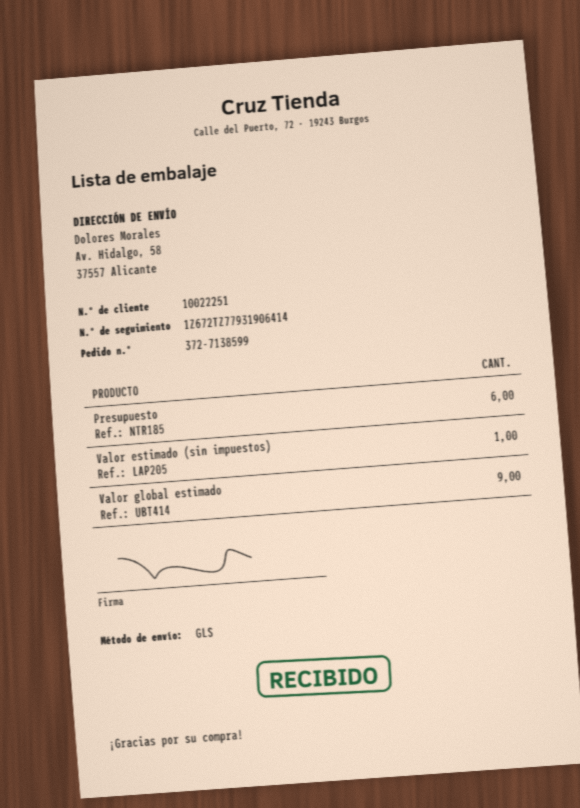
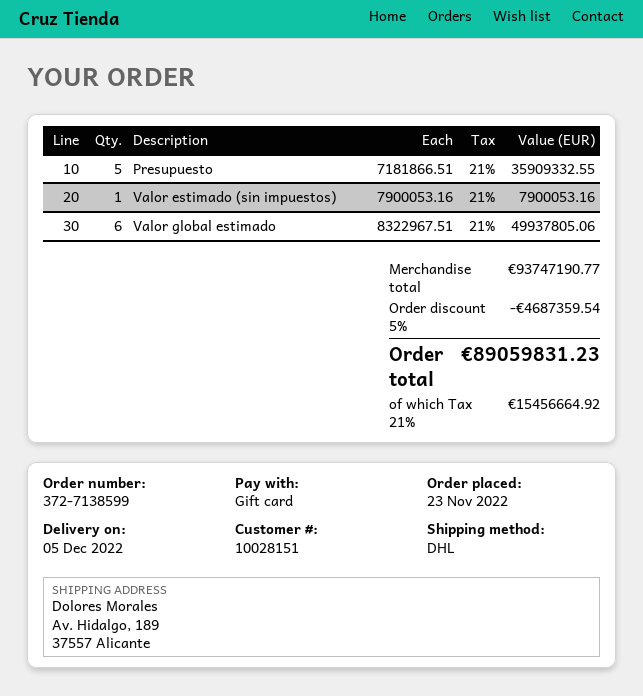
customer number: 10022251 -> 10028151
shipping method: GLS -> DHL
ship to: Av. Hidalgo, 58, 37557 Alicante -> Av. Hidalgo, 189, 37557 Alicante
Presupuesto: 6 -> 5
Valor global estimado: 9 -> 6

